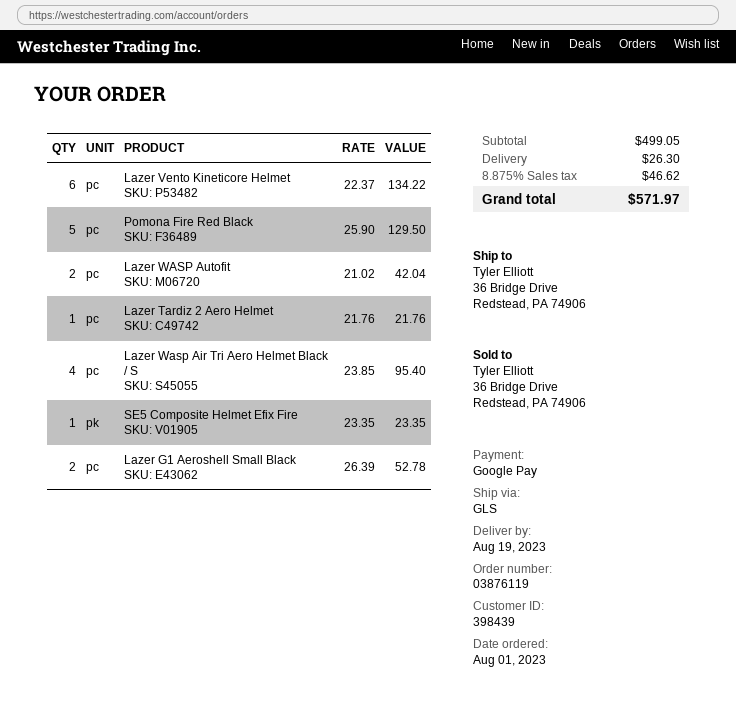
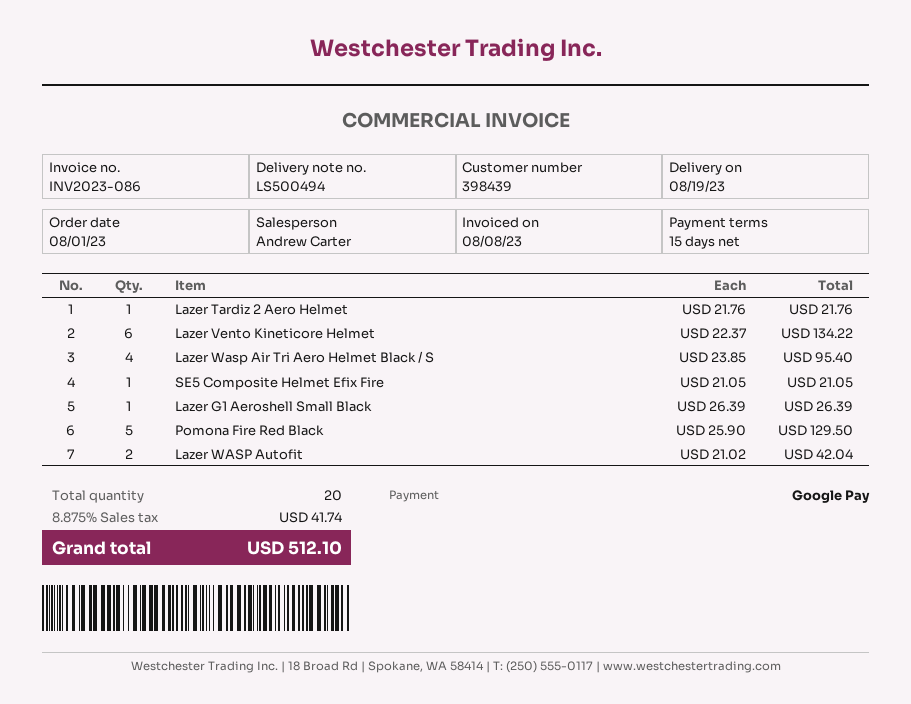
SE5 Composite Helmet Efix Fire: 1 x 23.35 = 23.35 -> 1 x 21.05 = 21.05
Lazer G1 Aeroshell Small Black: 2 x 26.39 = 52.78 -> 1 x 26.39 = 26.39
shipping: 26.30 -> none
tax: 8.875% = 46.62 -> 8.875% = 41.74
total: 571.97 -> 512.10

